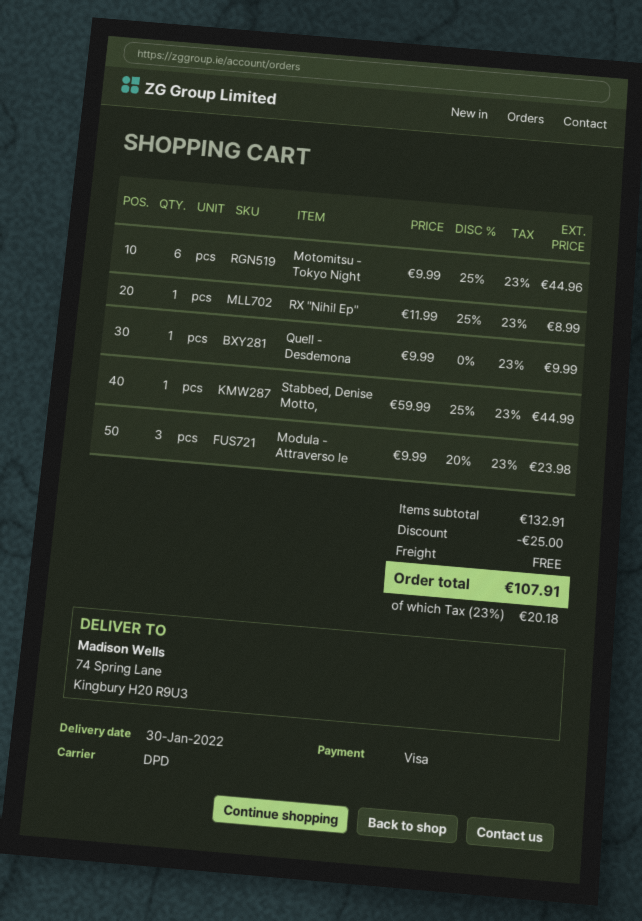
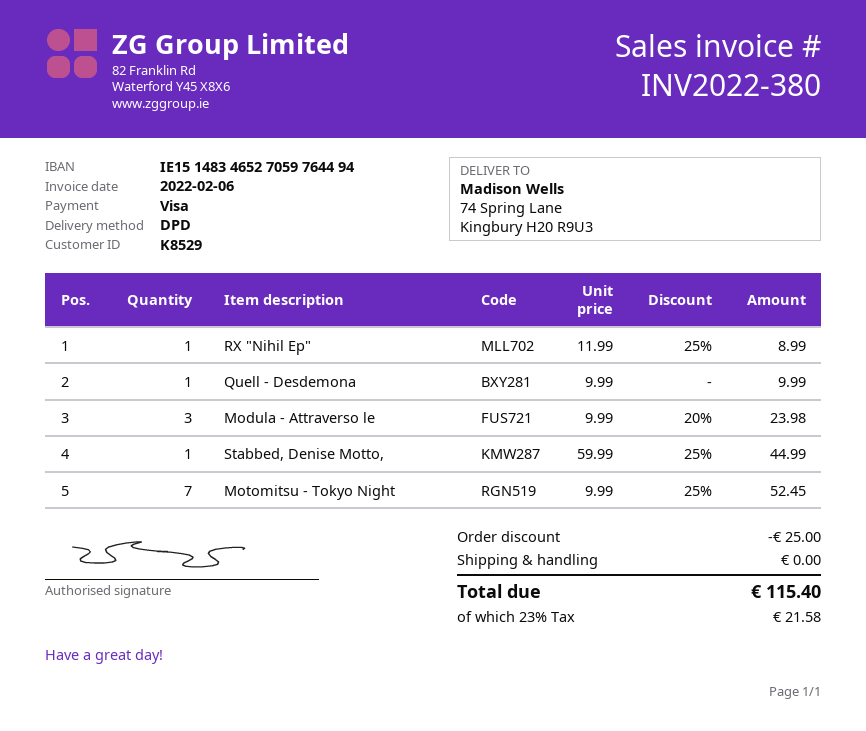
Motomitsu - Tokyo Night: 6 x 9.99 - 25% = 44.96 -> 7 x 9.99 - 25% = 52.45
tax: 23% = 20.18 -> 23% = 21.58
total: 107.91 -> 115.40

